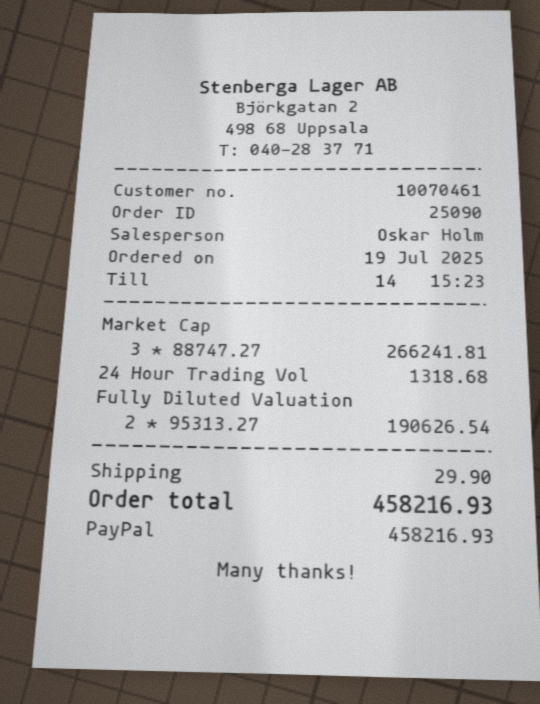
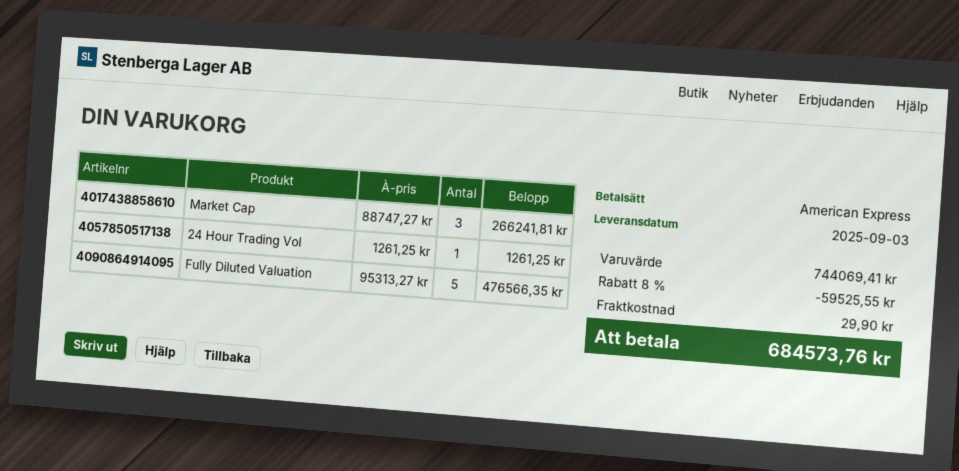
payment method: PayPal -> American Express
24 Hour Trading Vol: 1 x 1318.68 = 1318.68 -> 1 x 1261.25 = 1261.25
Fully Diluted Valuation: 2 x 95313.27 = 190626.54 -> 5 x 95313.27 = 476566.35
discount: none -> 8% = 59525.55
total: 458216.93 -> 684573.76

